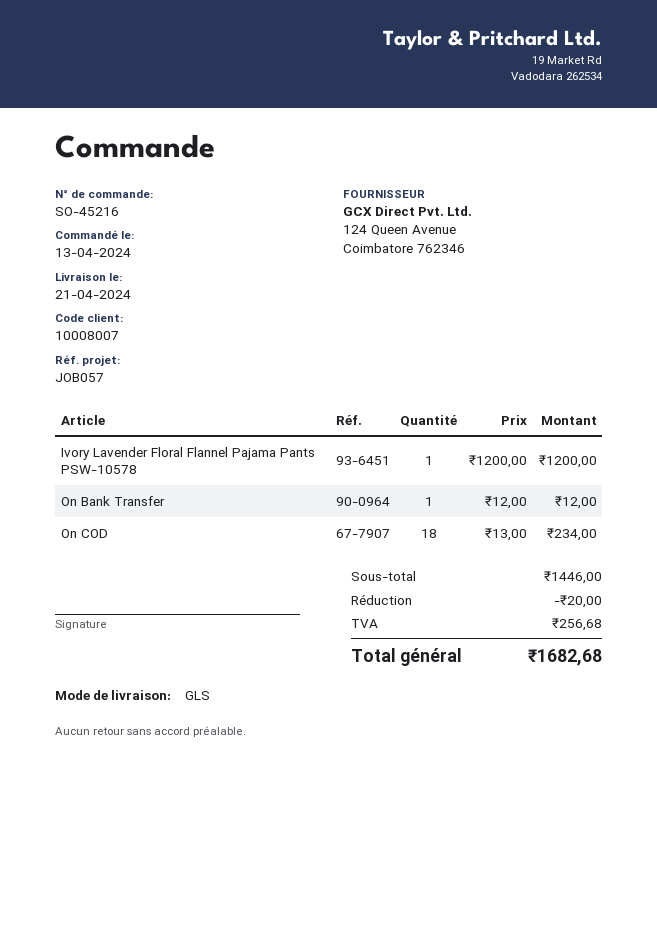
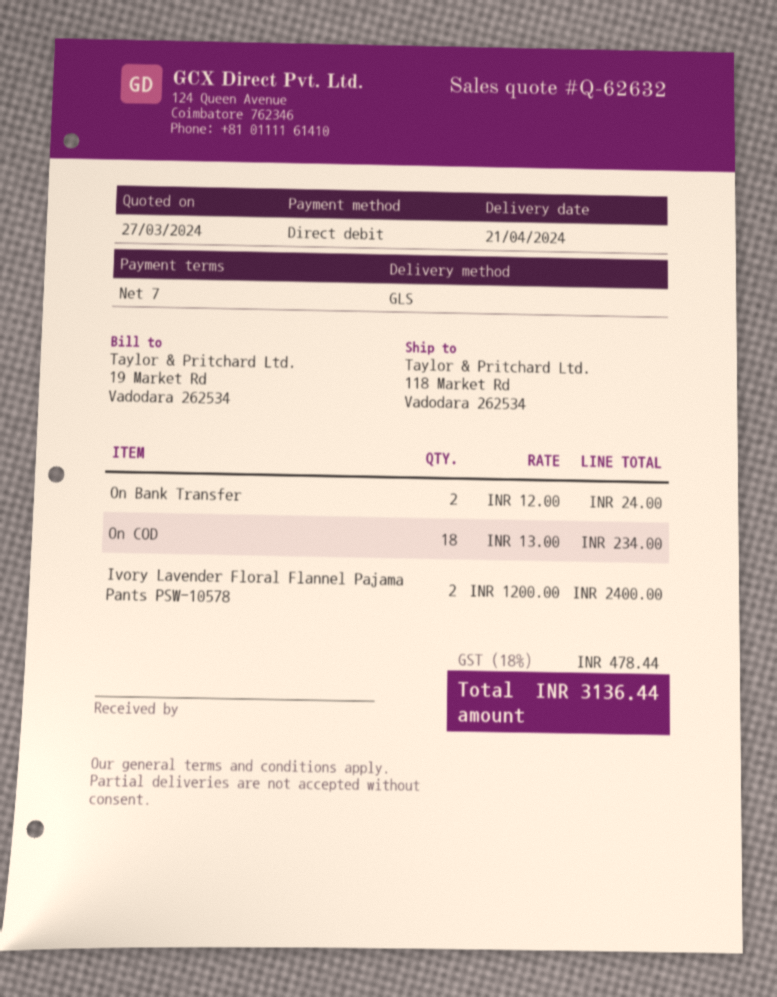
Ivory Lavender Floral Flannel Pajama Pants PSW-10578: 1 x 1200.00 = 1200.00 -> 2 x 1200.00 = 2400.00
On Bank Transfer: 1 x 12.00 = 12.00 -> 2 x 12.00 = 24.00
discount: 20.00 -> none
tax: 256.68 -> 478.44
total: 1682.68 -> 3136.44

